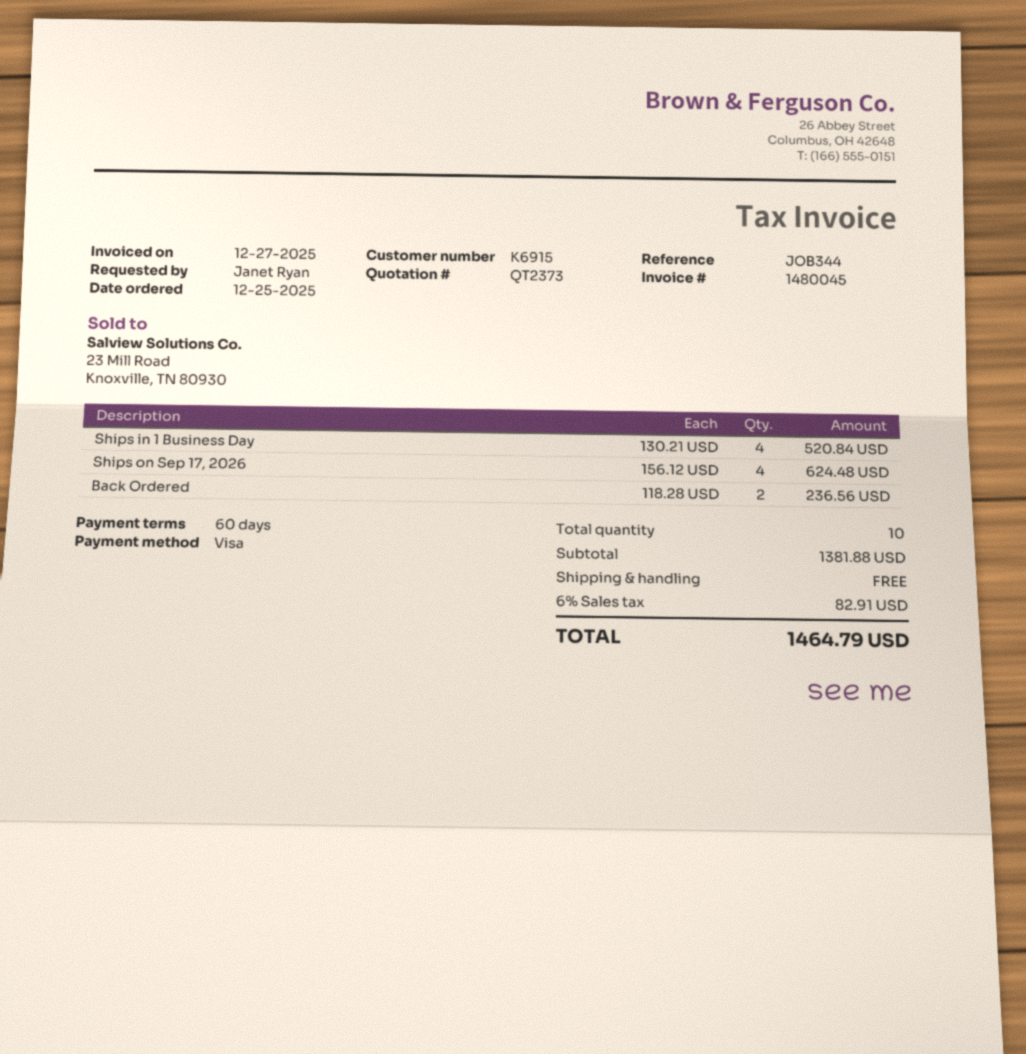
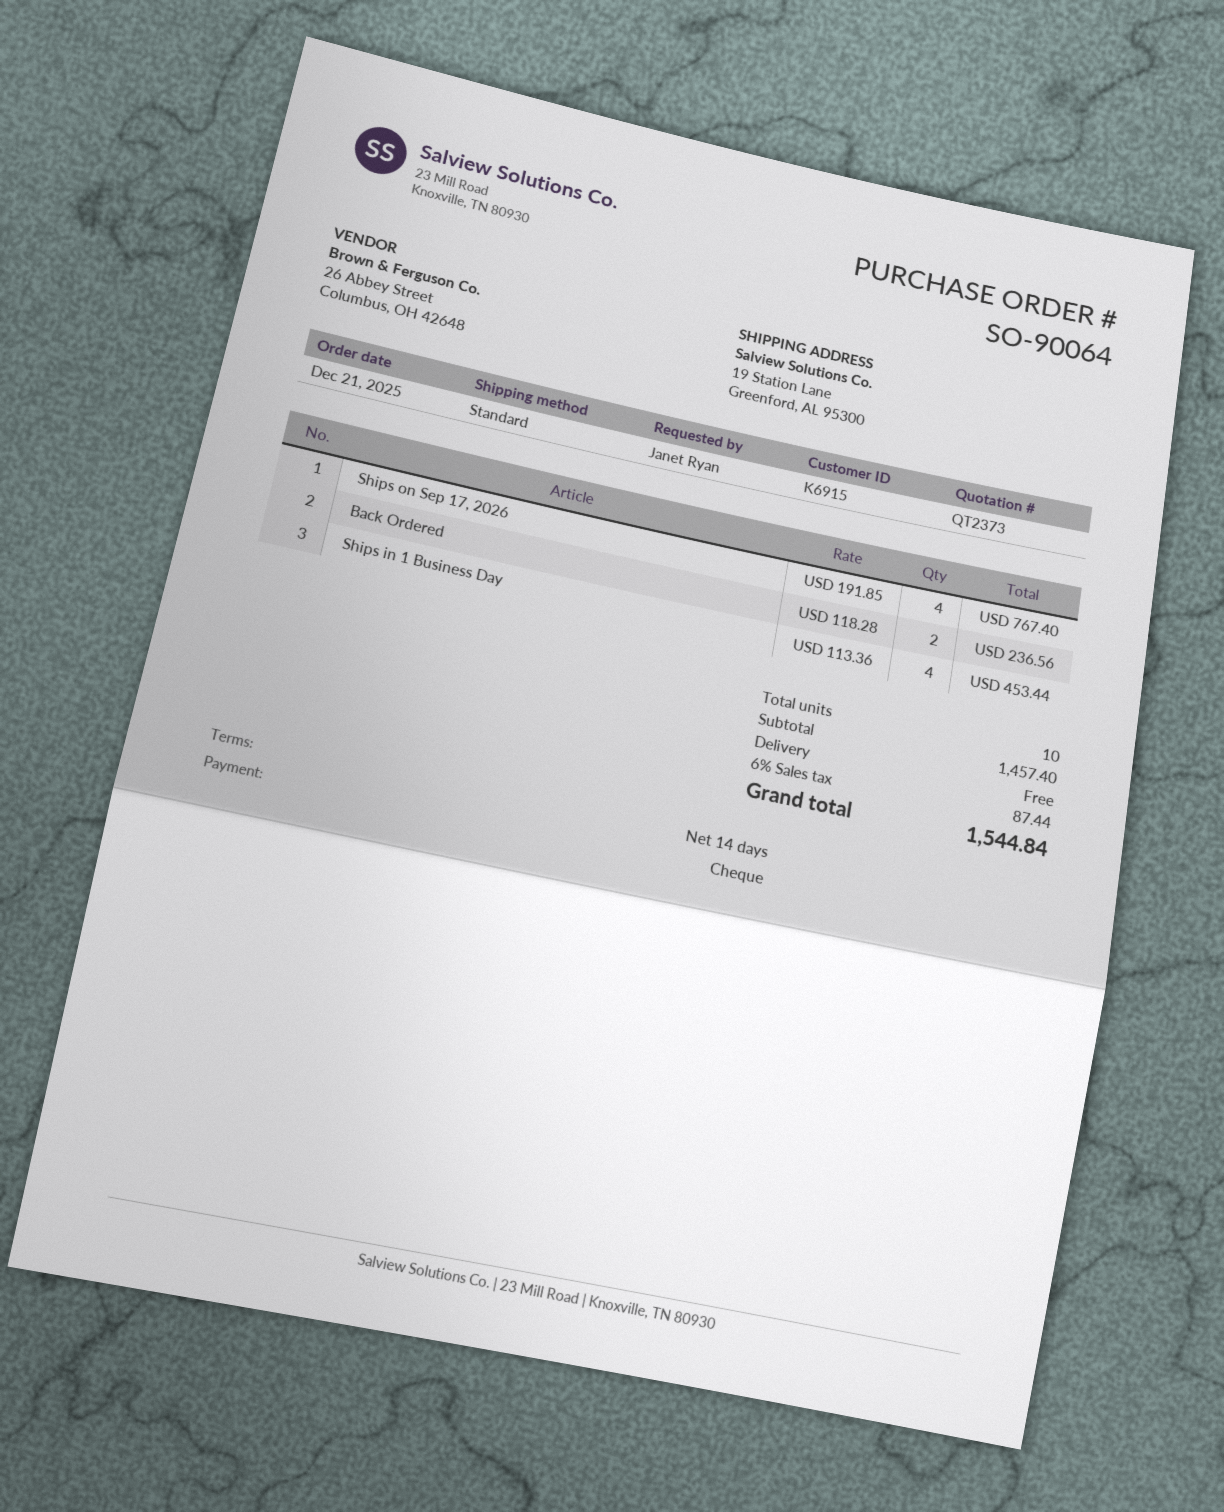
order date: 2025-12-25 -> 2025-12-21
payment terms: 60 days -> 14 days
payment method: Visa -> cheque
Ships in 1 Business Day: 4 x 130.21 = 520.84 -> 4 x 113.36 = 453.44
Ships on Sep 17, 2026: 4 x 156.12 = 624.48 -> 4 x 191.85 = 767.40
subtotal: 1381.88 -> 1457.40
tax: 6% = 82.91 -> 6% = 87.44
total: 1464.79 -> 1544.84

